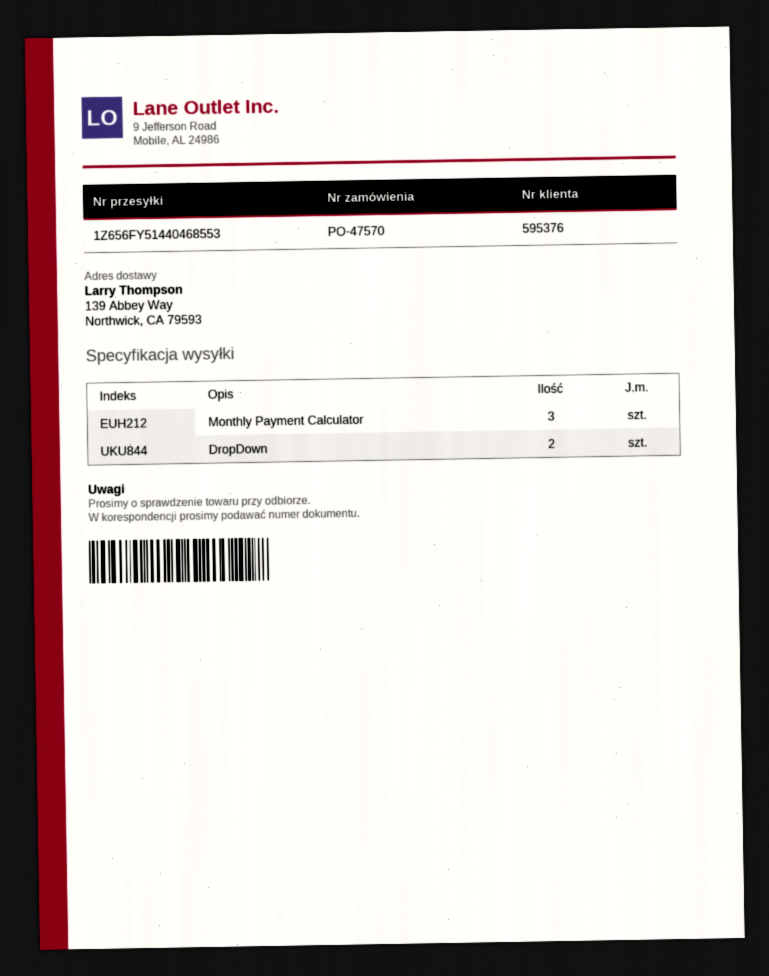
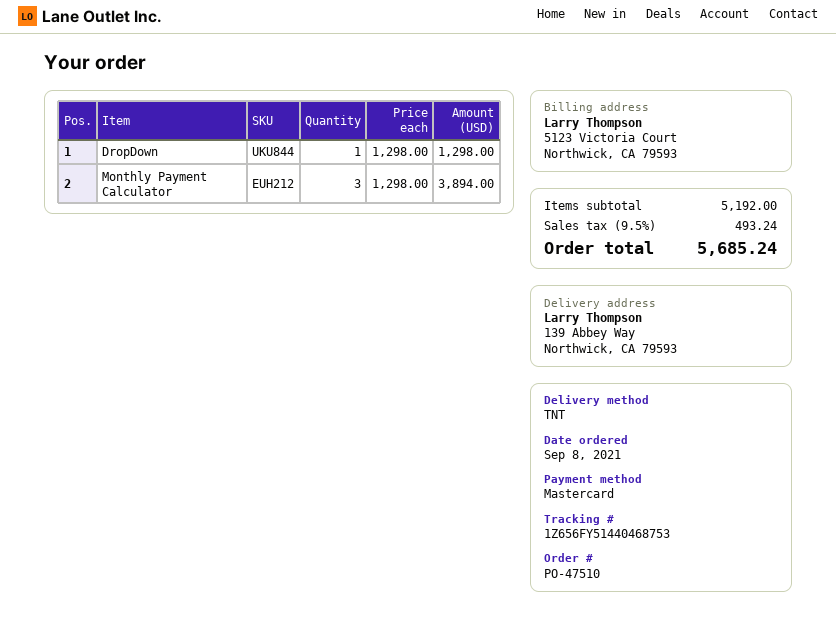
order number: PO-47570 -> PO-47510
tracking number: 1Z656FY51440468553 -> 1Z656FY51440468753
DropDown: 2 -> 1

